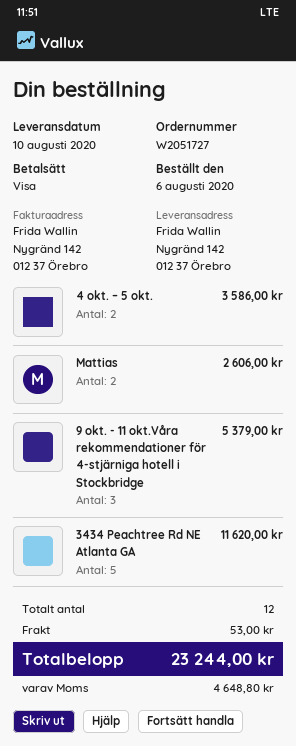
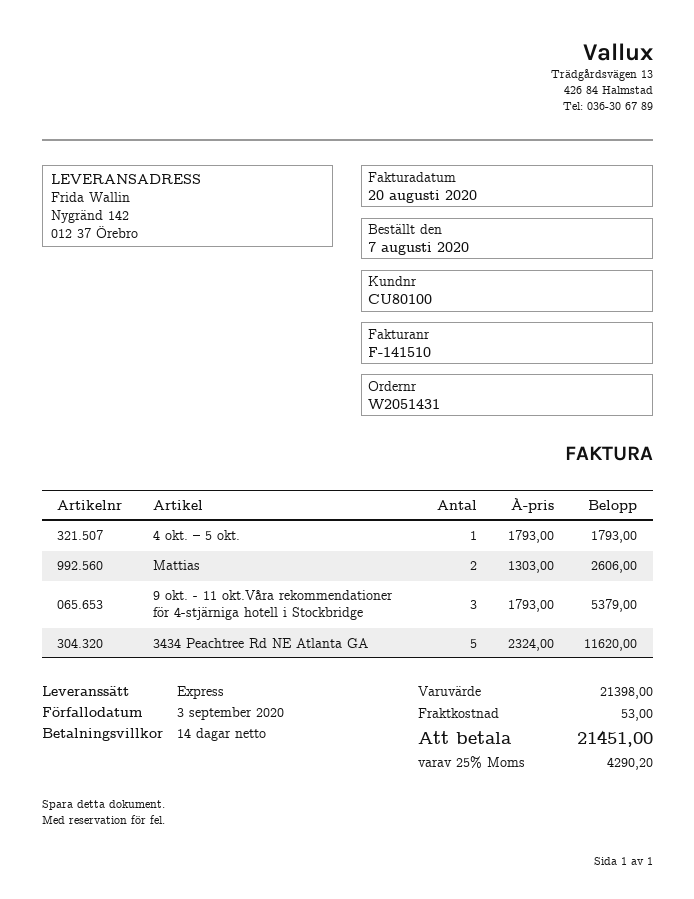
order number: W2051727 -> W2051431
order date: 2020-08-06 -> 2020-08-07
4 okt. – 5 okt.: 2 for 3586.00 -> 1 for 1793.00
tax: 4648.80 -> 4290.20
total: 23244.00 -> 21451.00

